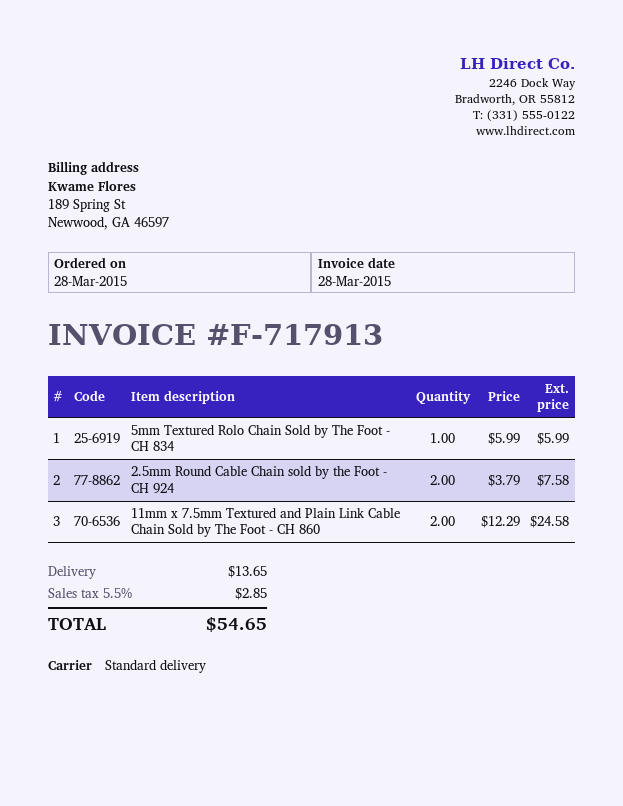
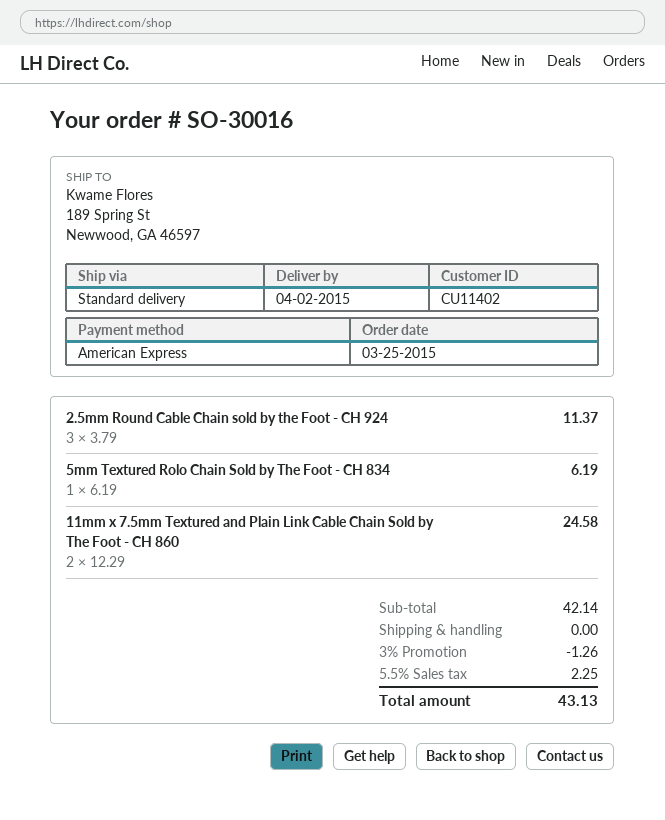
order date: 2015-03-28 -> 2015-03-25
5mm Textured Rolo Chain Sold by The Foot - CH 834: 1 x 5.99 = 5.99 -> 1 x 6.19 = 6.19
2.5mm Round Cable Chain sold by the Foot - CH 924: 2 x 3.79 = 7.58 -> 3 x 3.79 = 11.37
discount: none -> 3% = 1.26
shipping: 13.65 -> 0.00
tax: 5.5% = 2.85 -> 5.5% = 2.25
total: 54.65 -> 43.13

